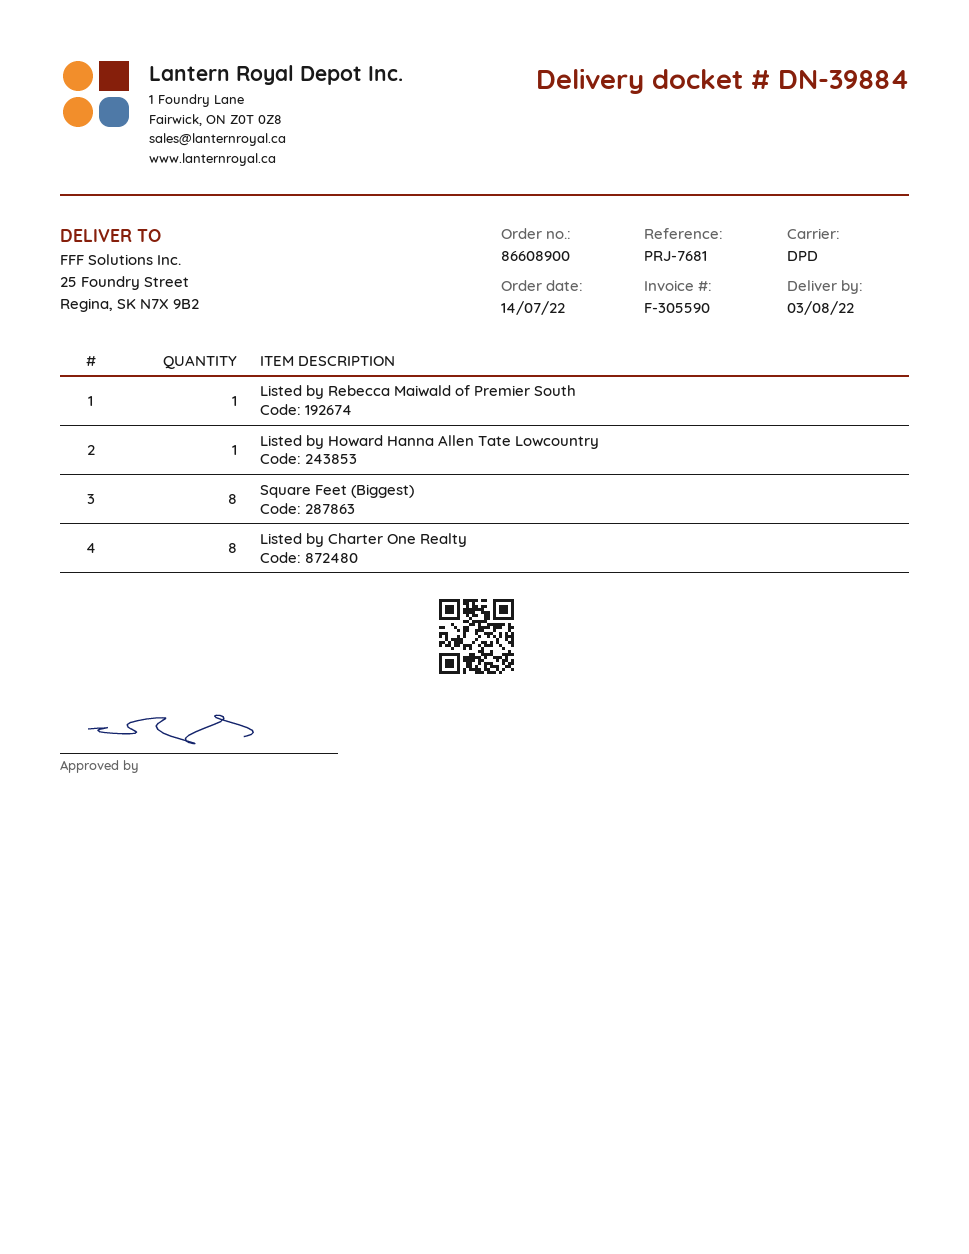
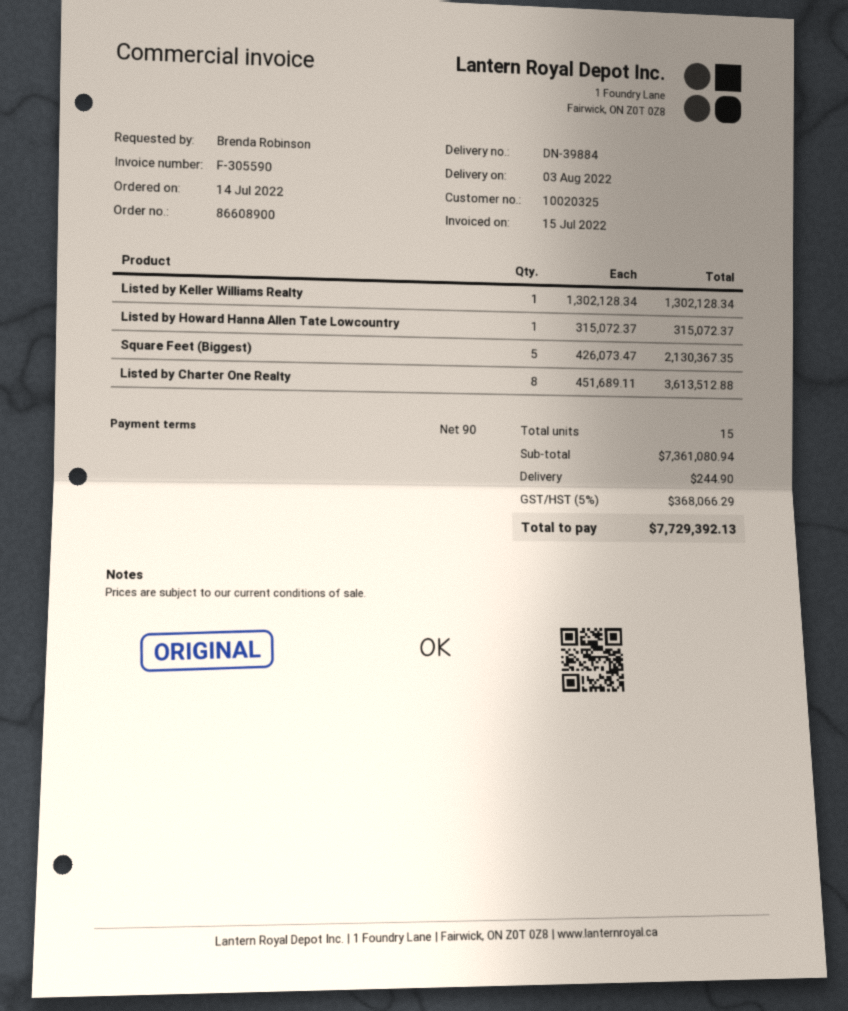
Listed by Rebecca Maiwald of Premier South: 1 -> none
Square Feet (Biggest): 8 -> 5
Listed by Keller Williams Realty: none -> 1

